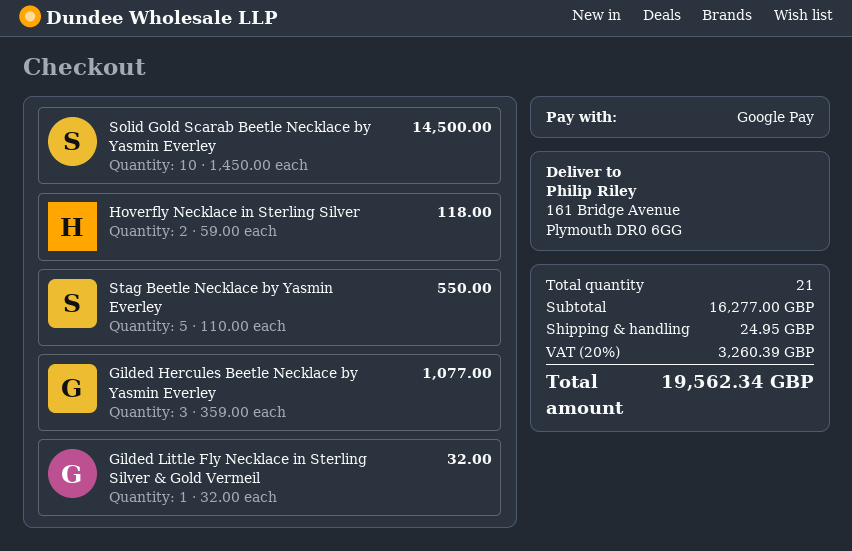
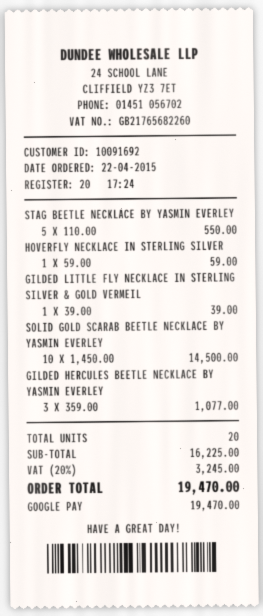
Hoverfly Necklace in Sterling Silver: 2 x 59.00 = 118.00 -> 1 x 59.00 = 59.00
Gilded Little Fly Necklace in Sterling Silver & Gold Vermeil: 1 x 32.00 = 32.00 -> 1 x 39.00 = 39.00
total quantity: 21 -> 20
subtotal: 16277.00 -> 16225.00
shipping: 24.95 -> none
tax: 20% = 3260.39 -> 20% = 3245.00
total: 19562.34 -> 19470.00

